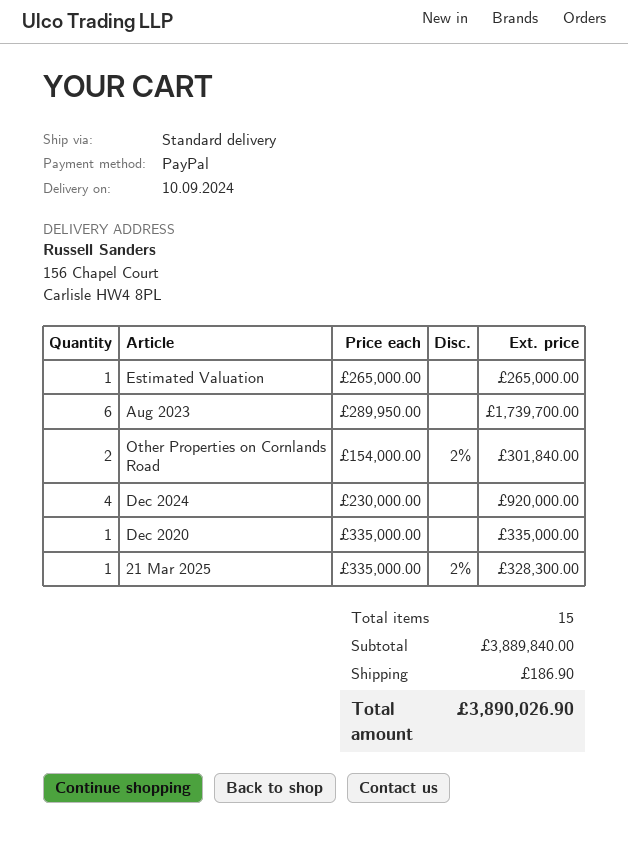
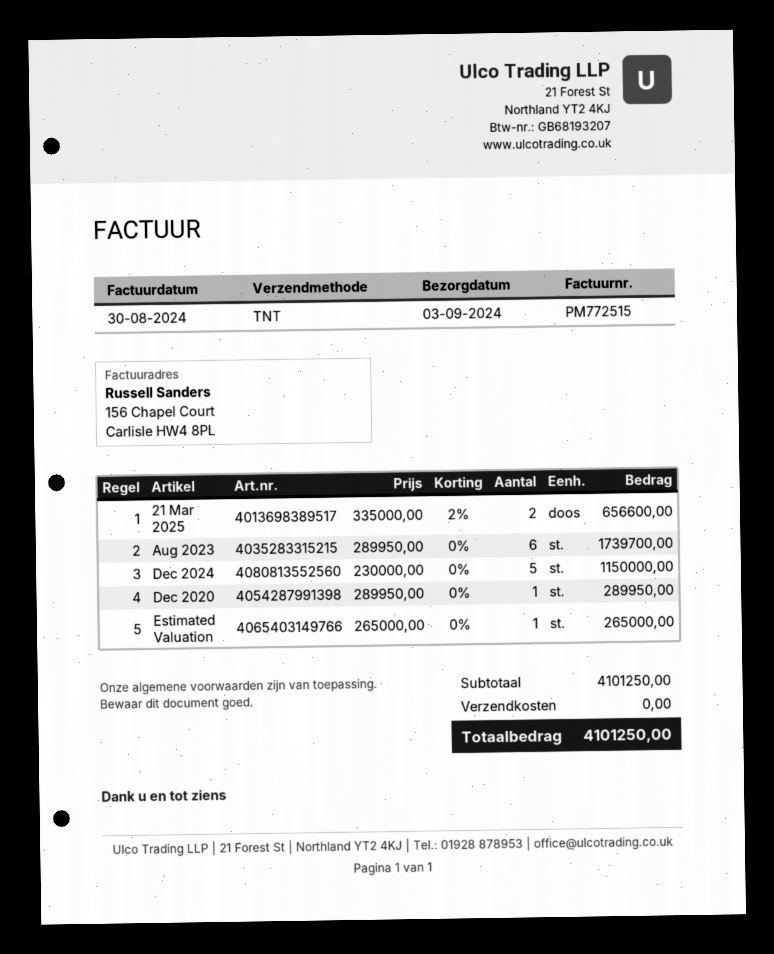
delivery date: 2024-09-10 -> 2024-09-03
shipping method: standard -> TNT
Other Properties on Cornlands Road: 2 x 154000.00 - 2% = 301840.00 -> none
Dec 2024: 4 x 230000.00 = 920000.00 -> 5 x 230000.00 = 1150000.00
Dec 2020: 1 x 335000.00 = 335000.00 -> 1 x 289950.00 = 289950.00
21 Mar 2025: 1 x 335000.00 - 2% = 328300.00 -> 2 x 335000.00 - 2% = 656600.00
subtotal: 3889840.00 -> 4101250.00
shipping: 186.90 -> 0.00
total: 3890026.90 -> 4101250.00

